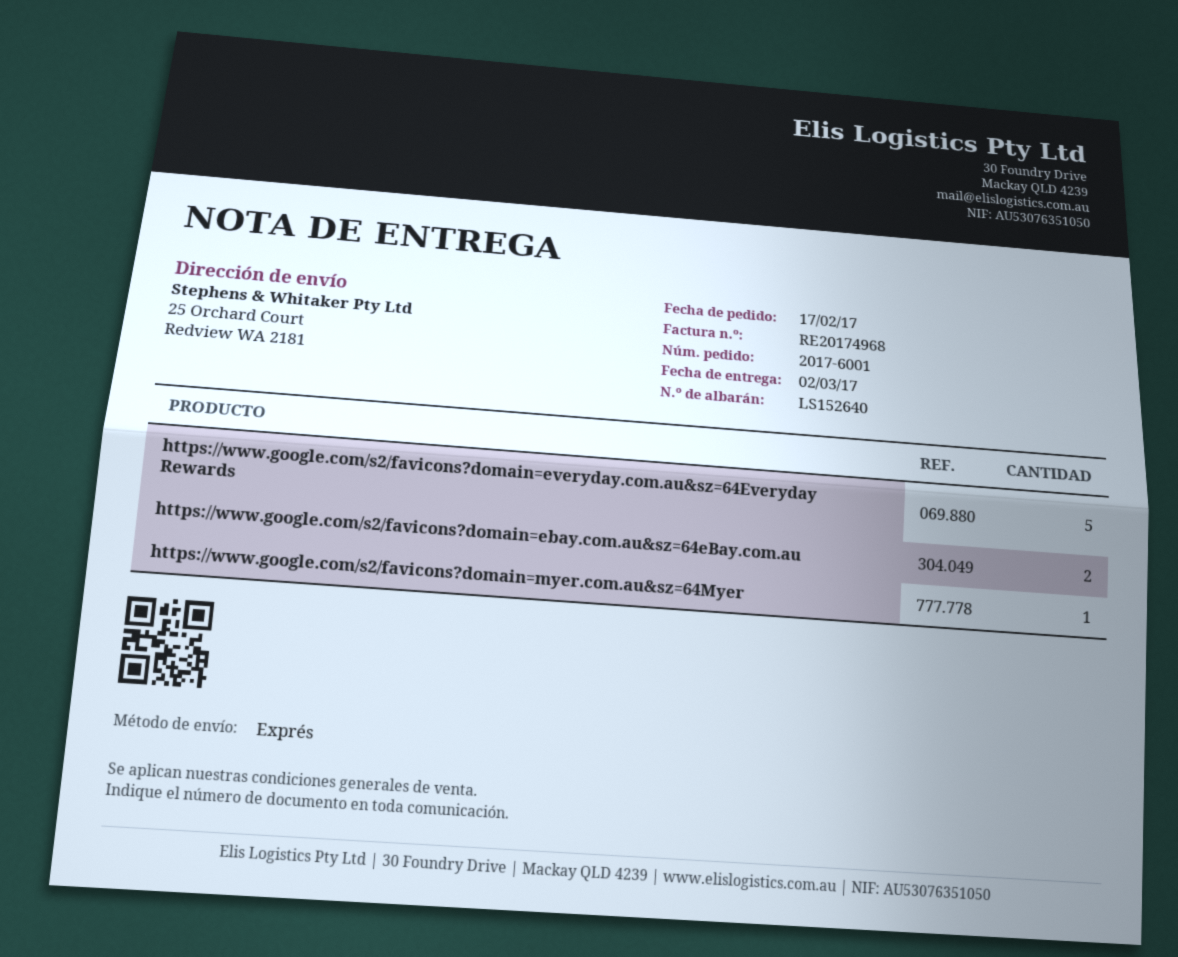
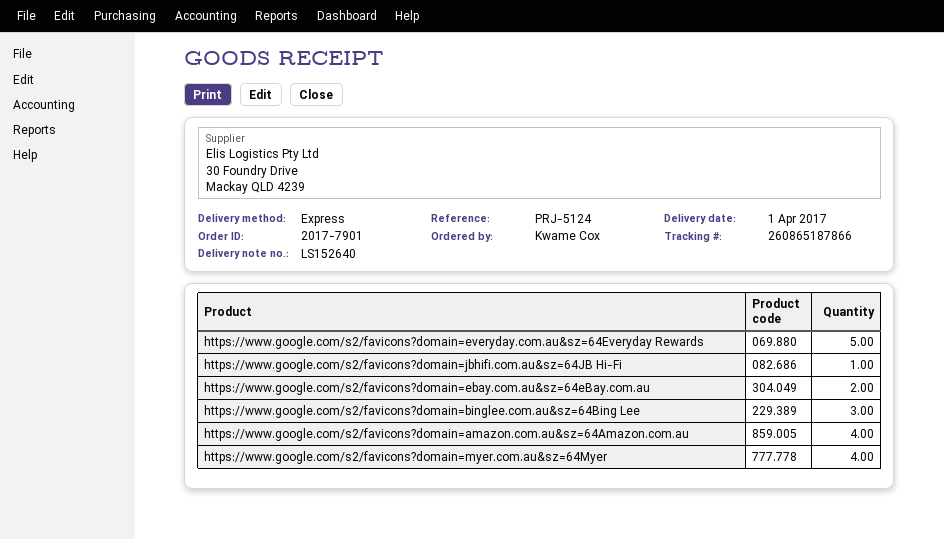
order number: 2017-6001 -> 2017-7901
delivery date: 2017-03-02 -> 2017-04-01
https://www.google.com/s2/favicons?domain=myer.com.au&sz=64Myer: 1 -> 4
https://www.google.com/s2/favicons?domain=jbhifi.com.au&sz=64JB Hi-Fi: none -> 1
https://www.google.com/s2/favicons?domain=binglee.com.au&sz=64Bing Lee: none -> 3
https://www.google.com/s2/favicons?domain=amazon.com.au&sz=64Amazon.com.au: none -> 4

